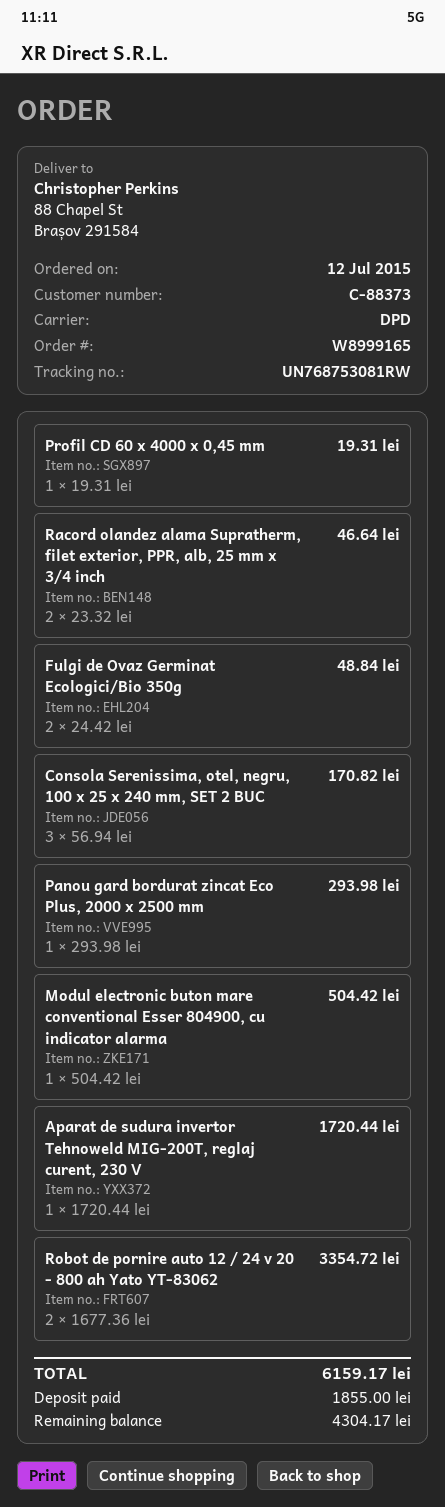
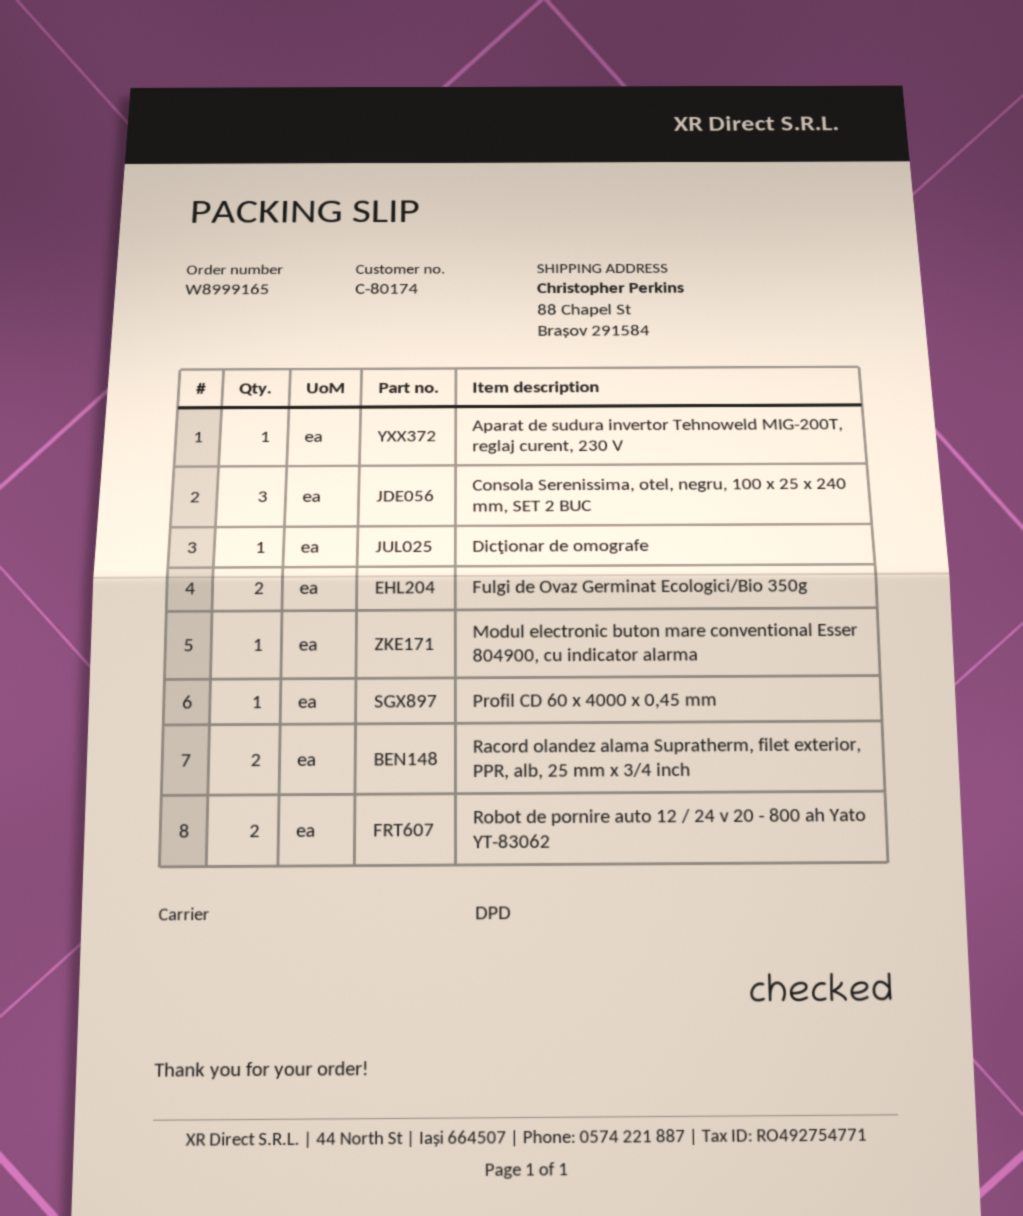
customer number: C-88373 -> C-80174
Panou gard bordurat zincat Eco Plus, 2000 x 2500 mm: 1 -> none
Dicţionar de omografe: none -> 1

